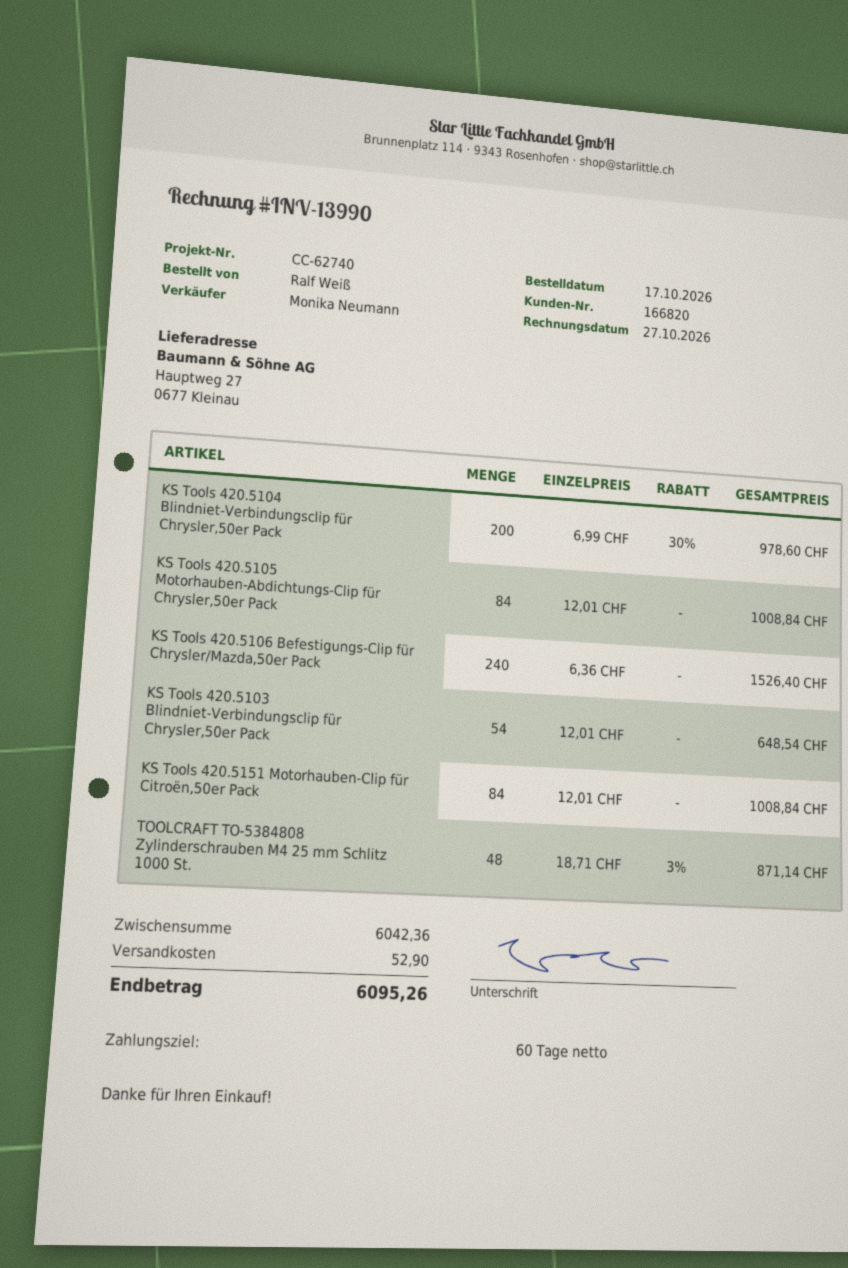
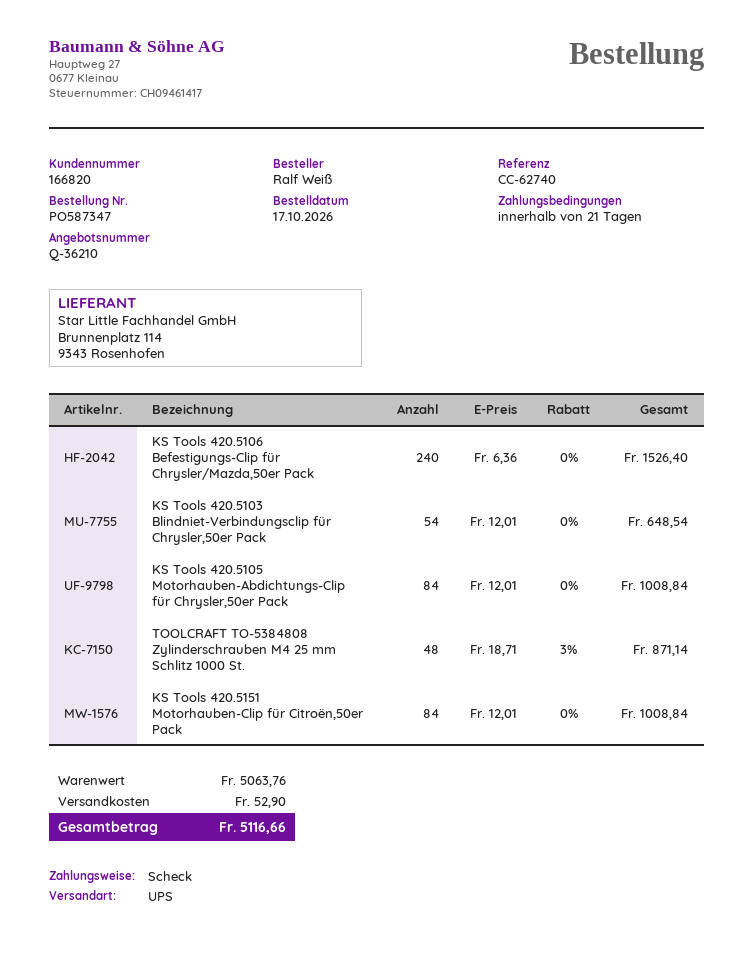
payment terms: 60 days -> 21 days
KS Tools 420.5104 Blindniet-Verbindungsclip für Chrysler,50er Pack: 200 x 6.99 - 30% = 978.60 -> none
subtotal: 6042.36 -> 5063.76
total: 6095.26 -> 5116.66

